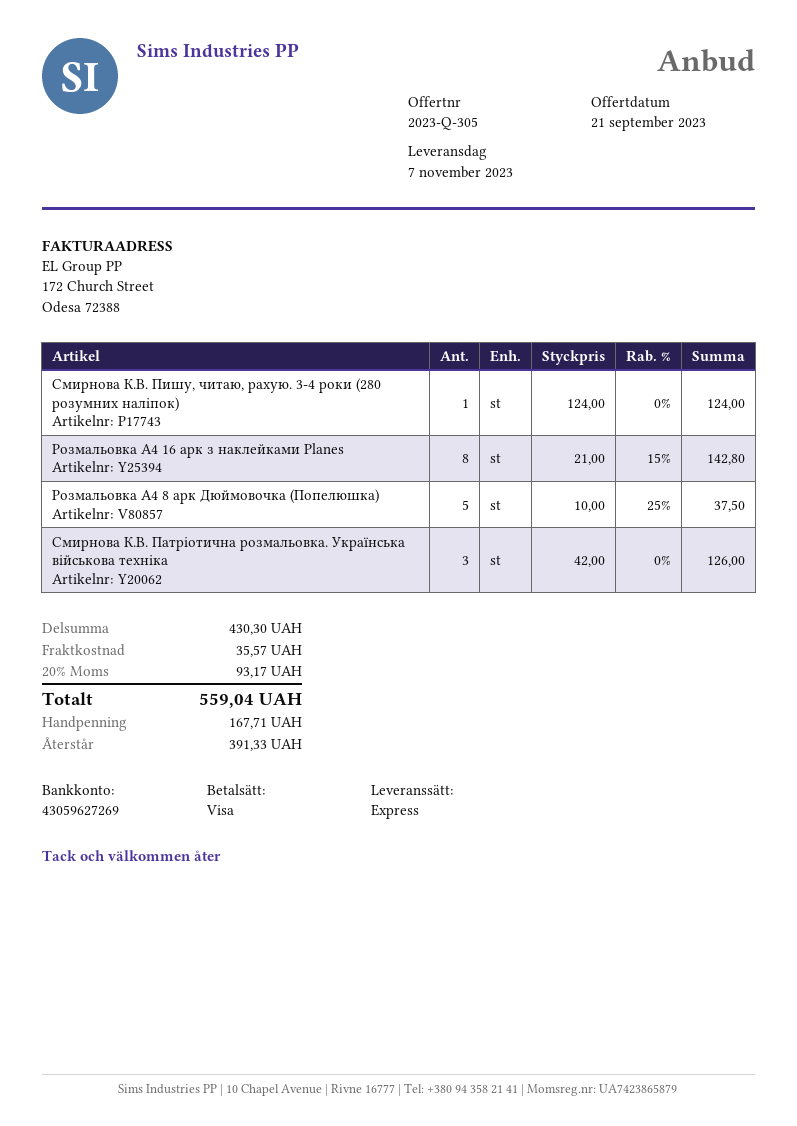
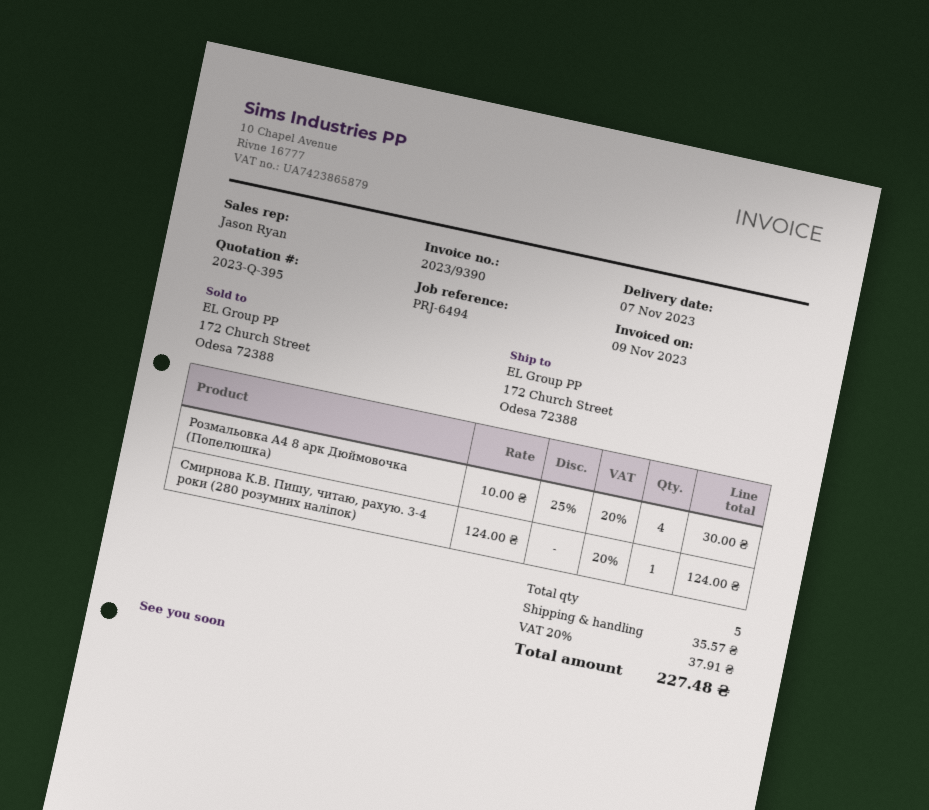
quote number: 2023-Q-305 -> 2023-Q-395
Розмальовка А4 16 арк з наклейками Planes: 8 x 21.00 - 15% = 142.80 -> none
Розмальовка А4 8 арк Дюймовочка (Попелюшка): 5 x 10.00 - 25% = 37.50 -> 4 x 10.00 - 25% = 30.00
Смирнова К.В. Патріотична розмальовка. Українська військова техніка: 3 x 42.00 = 126.00 -> none
tax: 20% = 93.17 -> 20% = 37.91
total: 559.04 -> 227.48

